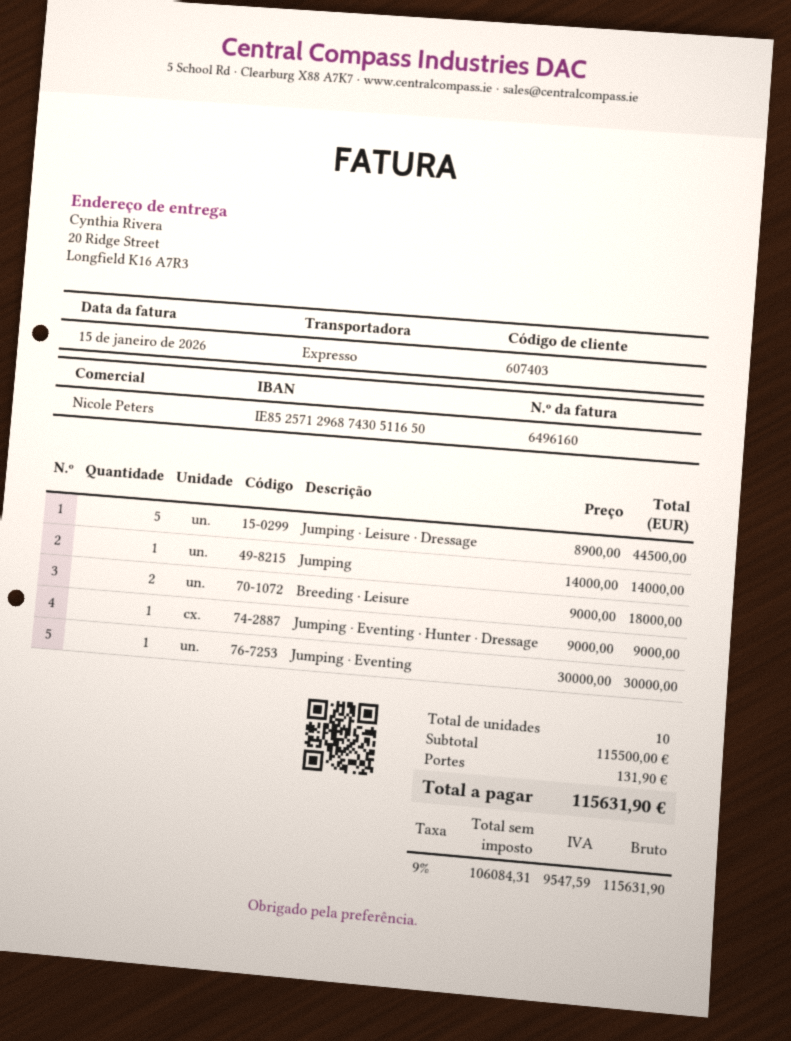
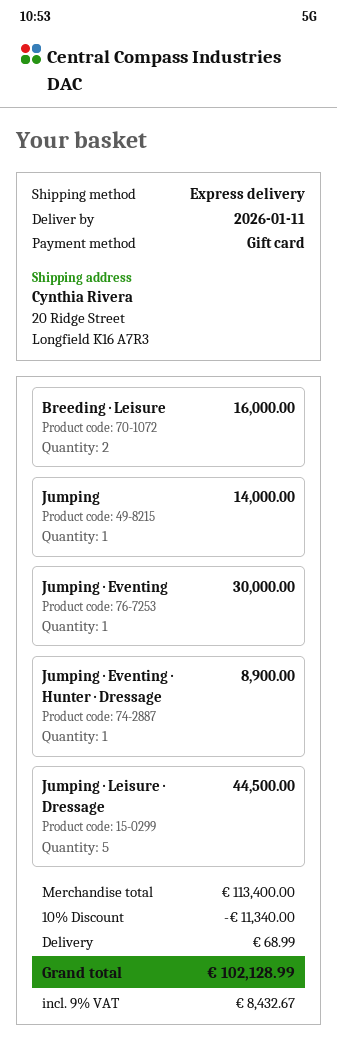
Breeding · Leisure: 2 for 18000.00 -> 2 for 16000.00
Jumping · Eventing · Hunter · Dressage: 1 for 9000.00 -> 1 for 8900.00
subtotal: 115500.00 -> 113400.00
discount: none -> 10% = 11340.00
shipping: 131.90 -> 68.99
tax: 9% = 9547.59 -> 9% = 8432.67
total: 115631.90 -> 102128.99

